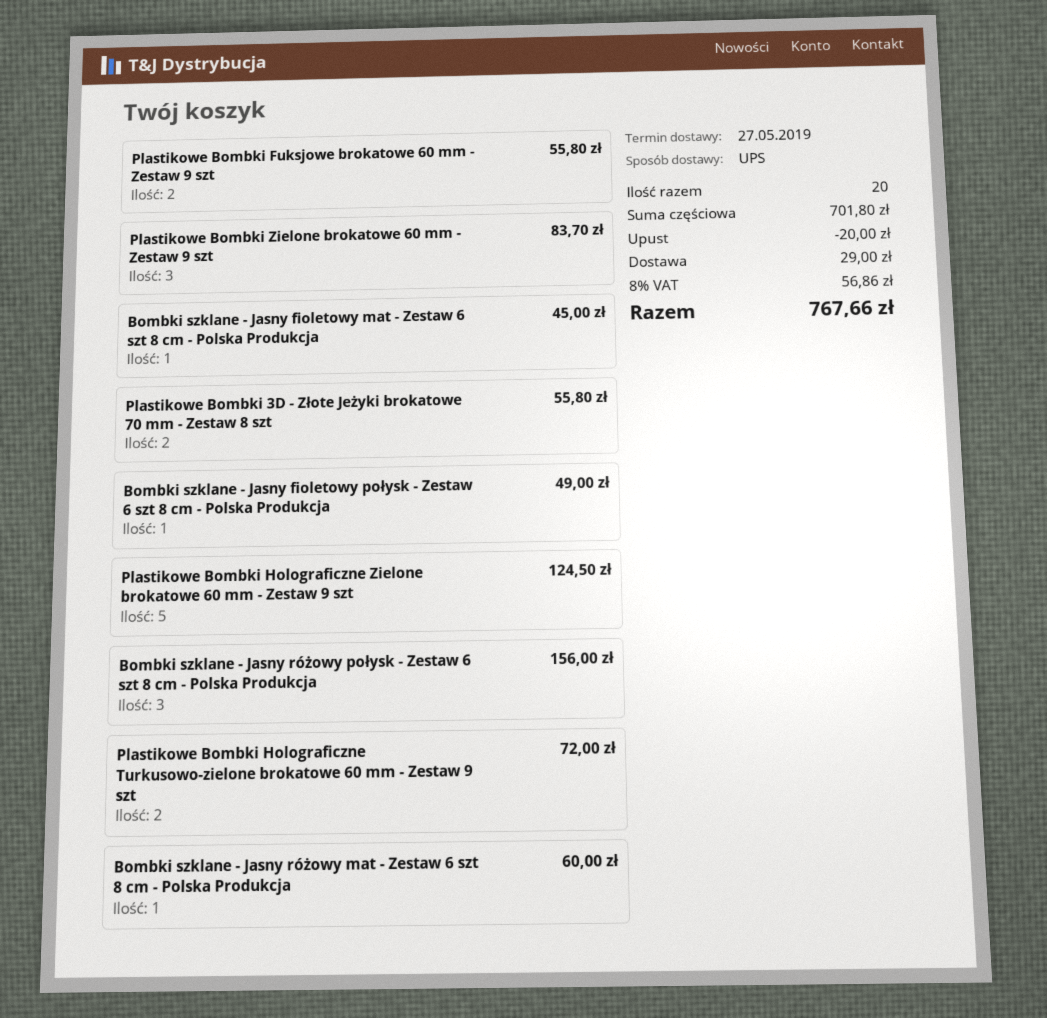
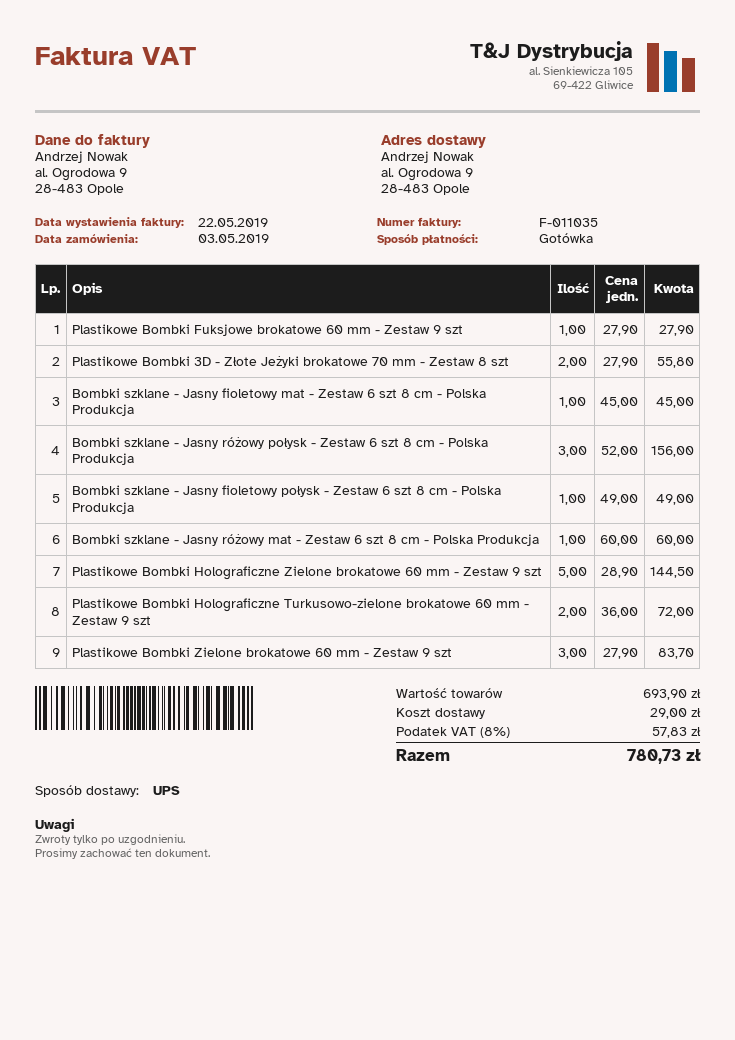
Plastikowe Bombki Fuksjowe brokatowe 60 mm - Zestaw 9 szt: 2 for 55.80 -> 1 for 27.90
Plastikowe Bombki Holograficzne Zielone brokatowe 60 mm - Zestaw 9 szt: 5 for 124.50 -> 5 for 144.50
subtotal: 701.80 -> 693.90
discount: 20.00 -> none
tax: 8% = 56.86 -> 8% = 57.83
total: 767.66 -> 780.73

